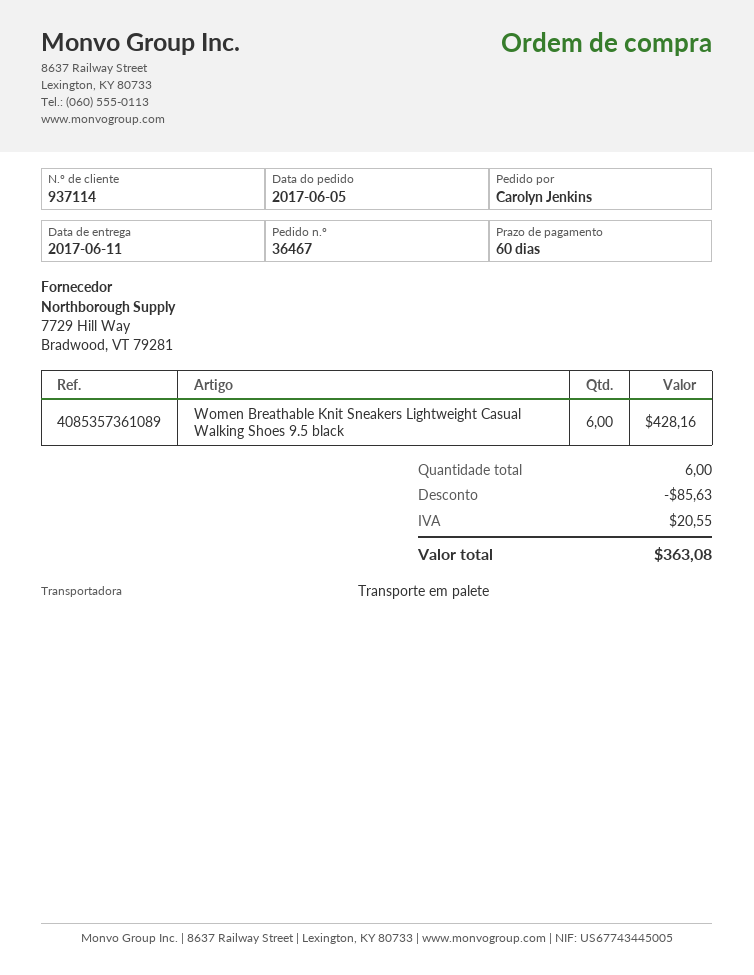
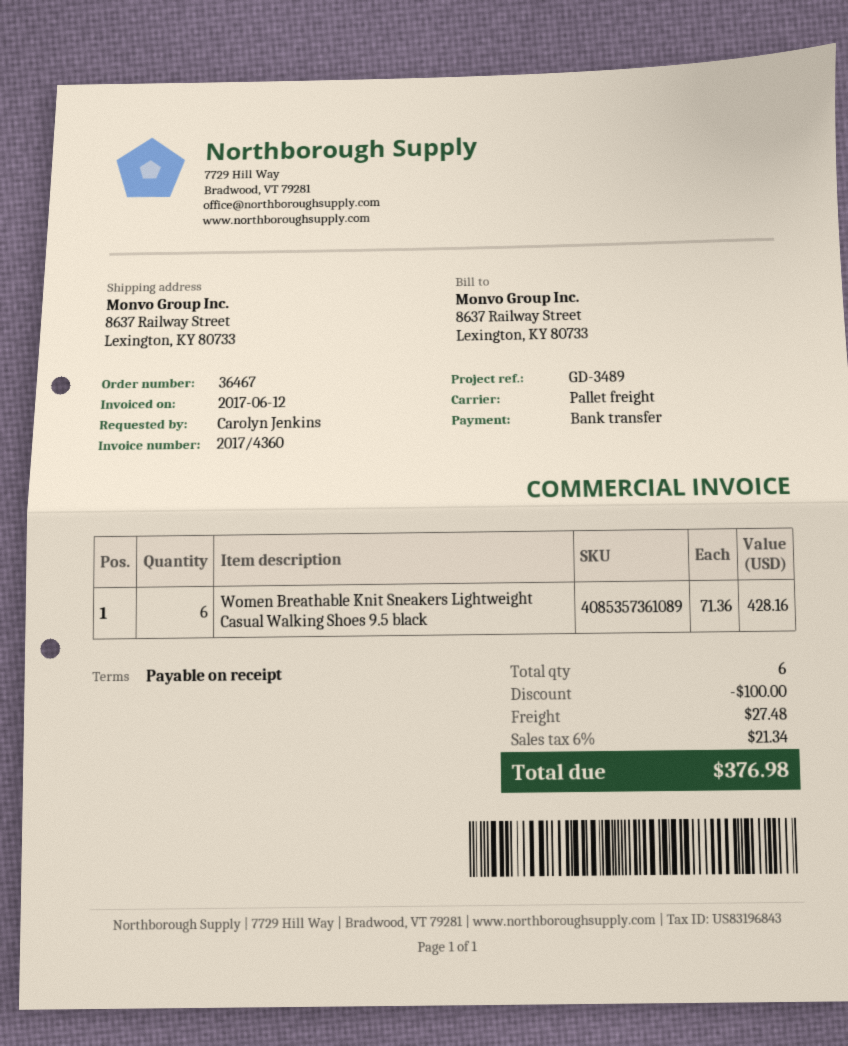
payment terms: 60 days -> on receipt
discount: 85.63 -> 100.00
shipping: none -> 27.48
tax: 20.55 -> 21.34
total: 363.08 -> 376.98

